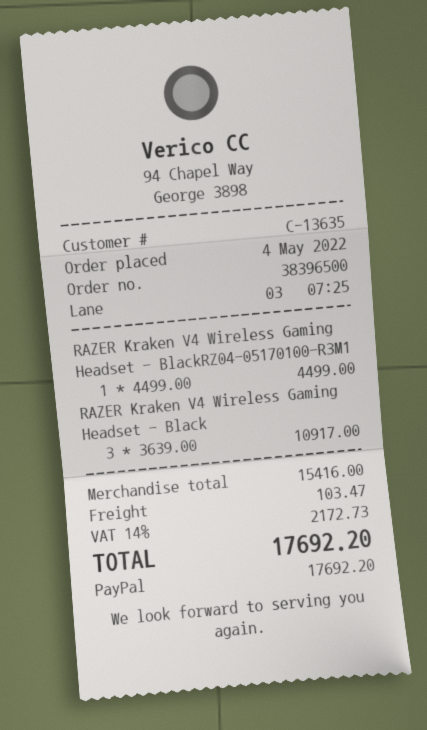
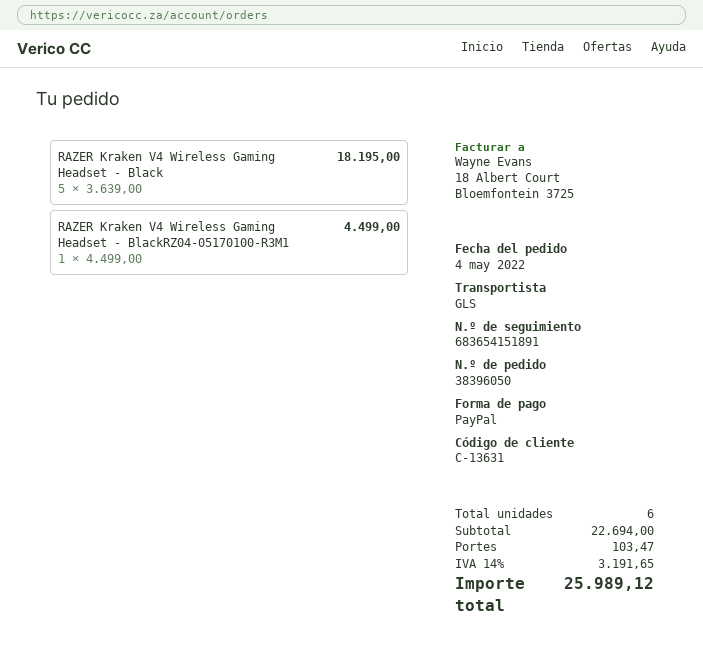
order number: 38396500 -> 38396050
customer number: C-13635 -> C-13631
RAZER Kraken V4 Wireless Gaming Headset - Black: 3 x 3639.00 = 10917.00 -> 5 x 3639.00 = 18195.00
subtotal: 15416.00 -> 22694.00
tax: 14% = 2172.73 -> 14% = 3191.65
total: 17692.20 -> 25989.12

